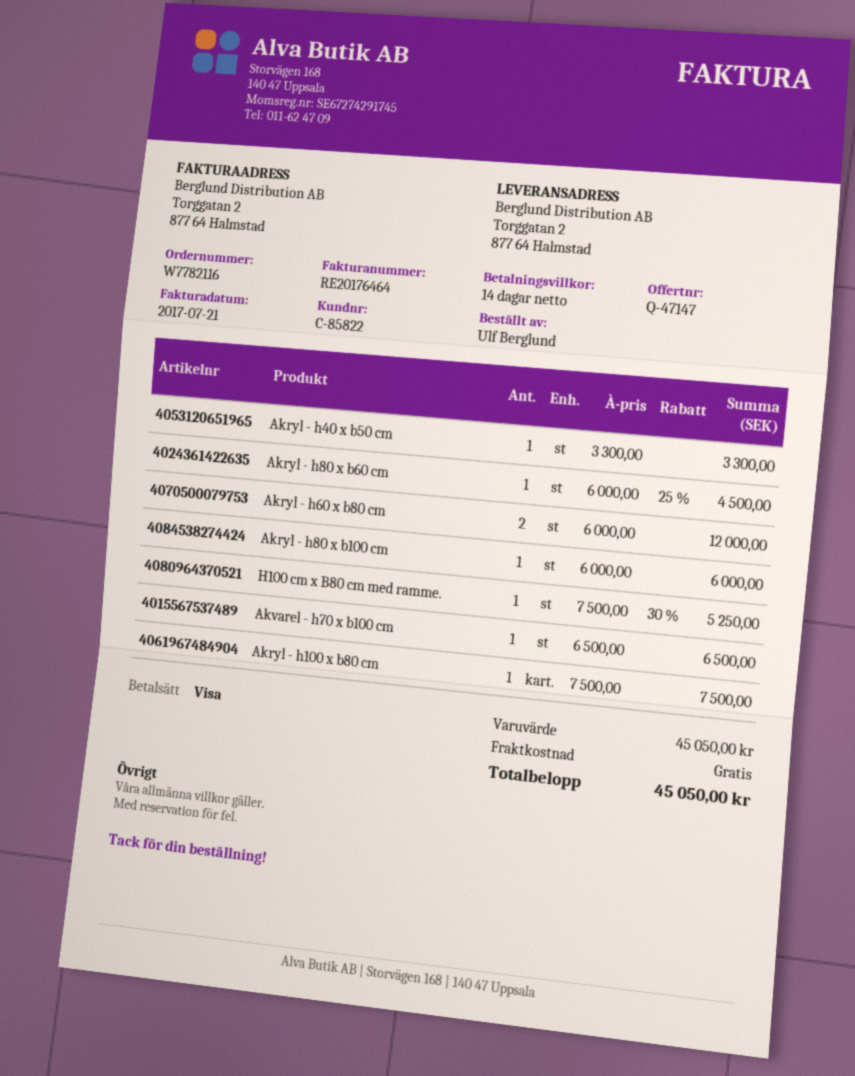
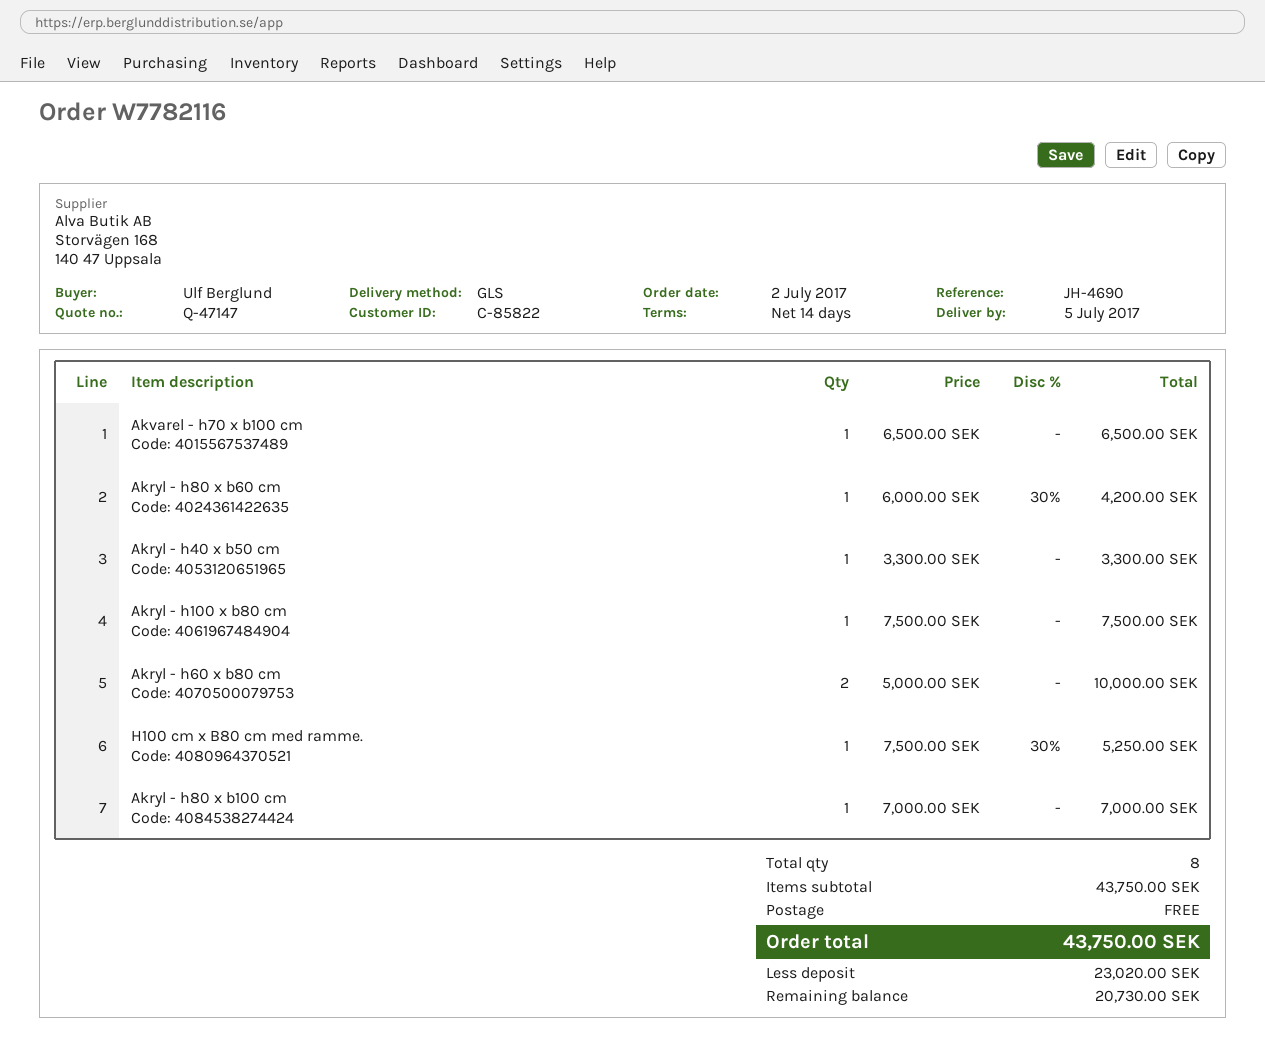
Akryl - h80 x b60 cm: 1 x 6000.00 - 25% = 4500.00 -> 1 x 6000.00 - 30% = 4200.00
Akryl - h60 x b80 cm: 2 x 6000.00 = 12000.00 -> 2 x 5000.00 = 10000.00
Akryl - h80 x b100 cm: 1 x 6000.00 = 6000.00 -> 1 x 7000.00 = 7000.00
subtotal: 45050.00 -> 43750.00
total: 45050.00 -> 43750.00

